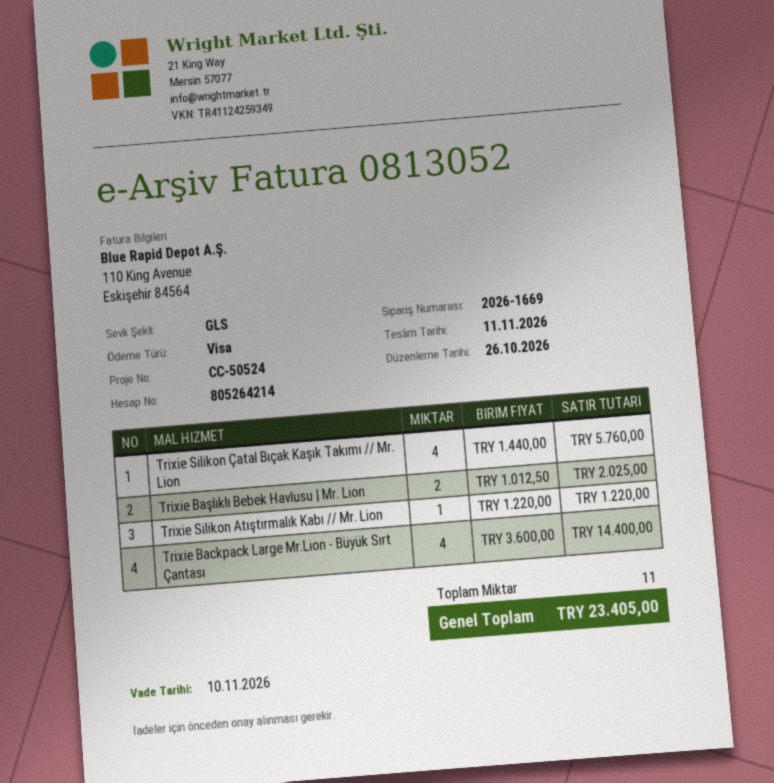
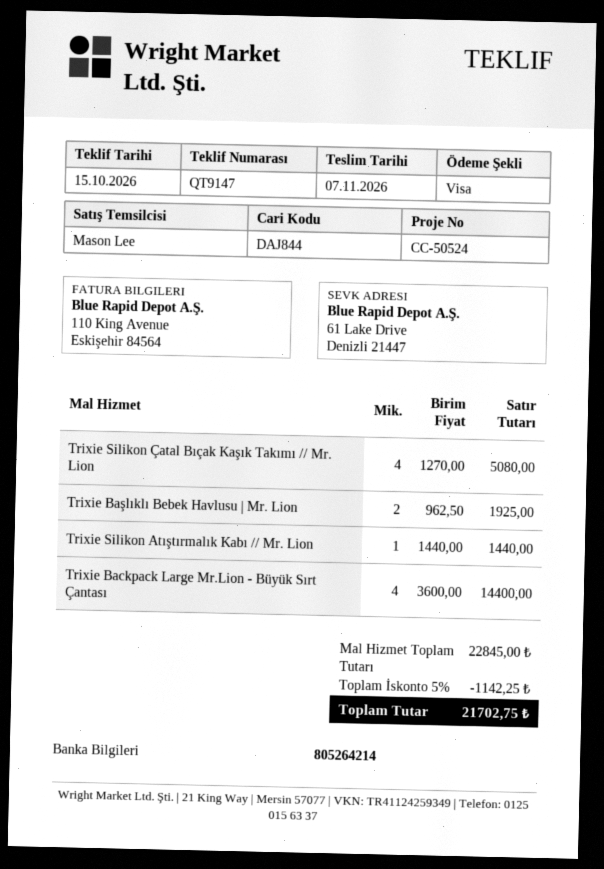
delivery date: 2026-11-11 -> 2026-11-07
Trixie Silikon Çatal Bıçak Kaşık Takımı // Mr. Lion: 4 x 1440.00 = 5760.00 -> 4 x 1270.00 = 5080.00
Trixie Başlıklı Bebek Havlusu | Mr. Lion: 2 x 1012.50 = 2025.00 -> 2 x 962.50 = 1925.00
Trixie Silikon Atıştırmalık Kabı // Mr. Lion: 1 x 1220.00 = 1220.00 -> 1 x 1440.00 = 1440.00
discount: none -> 5% = 1142.25
total: 23405.00 -> 21702.75

